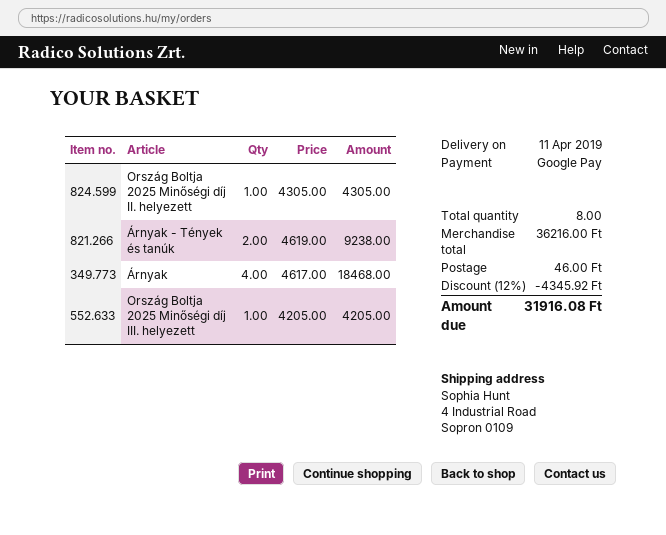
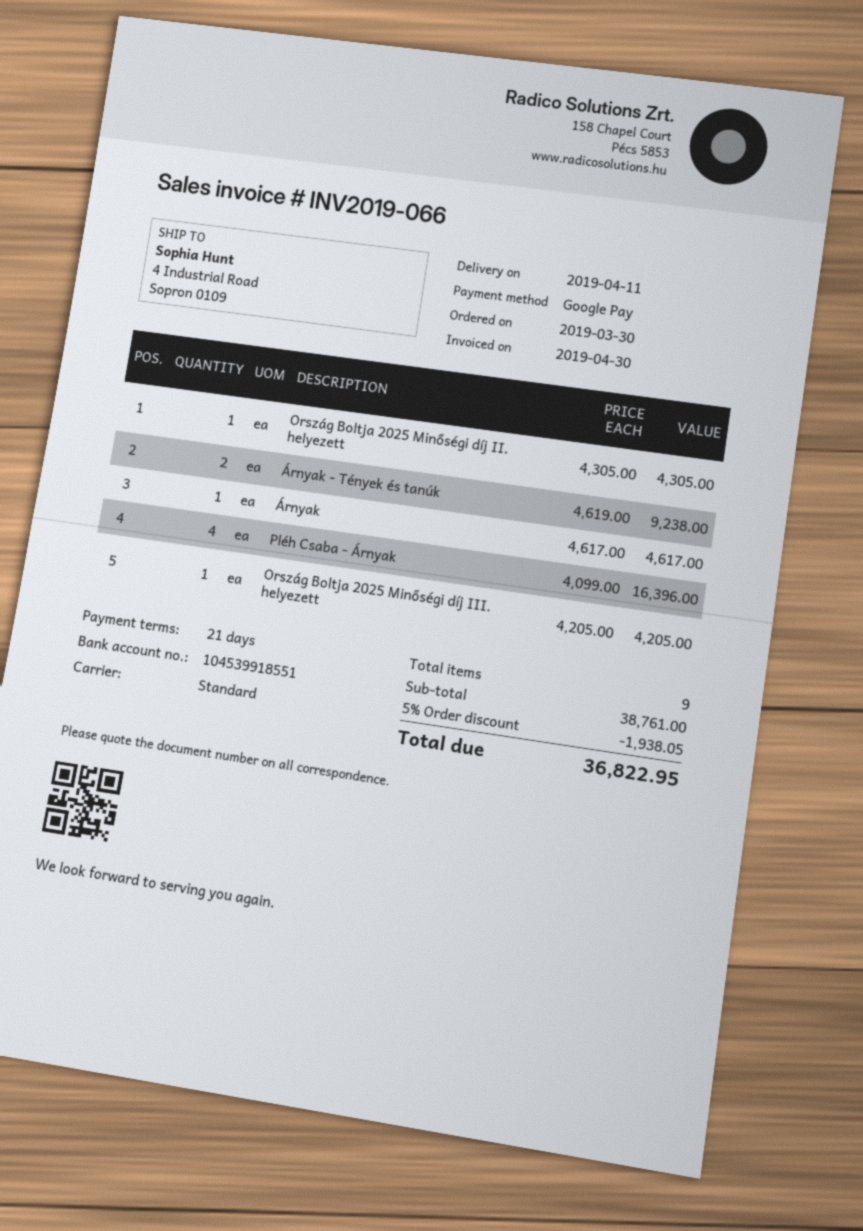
Árnyak: 4 x 4617.00 = 18468.00 -> 1 x 4617.00 = 4617.00
Pléh Csaba - Árnyak: none -> 4 x 4099.00 = 16396.00
total quantity: 8 -> 9
subtotal: 36216.00 -> 38761.00
discount: 12% = 4345.92 -> 5% = 1938.05
shipping: 46.00 -> none
total: 31916.08 -> 36822.95

